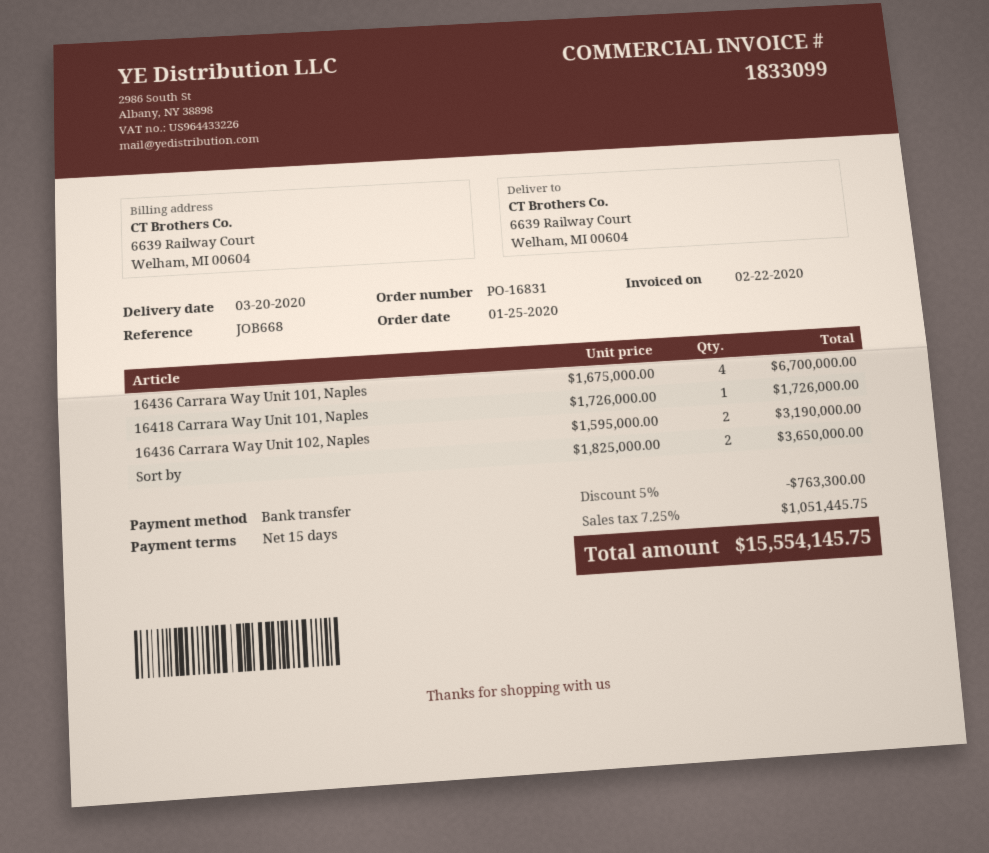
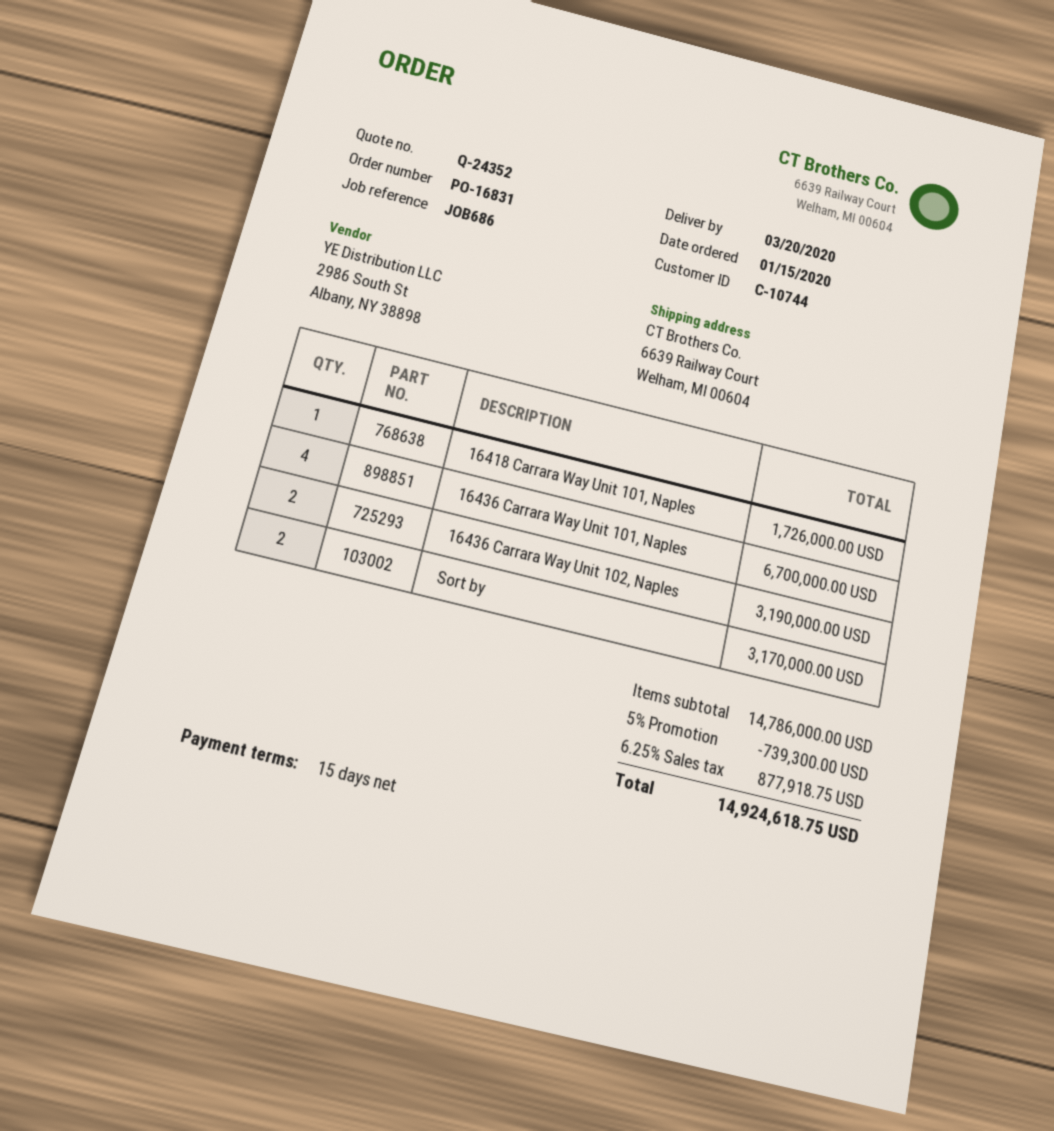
order date: 2020-01-25 -> 2020-01-15
reference: JOB668 -> JOB686
Sort by: 2 for 3650000.00 -> 2 for 3170000.00
discount: 5% = 763300.00 -> 5% = 739300.00
tax: 7.25% = 1051445.75 -> 6.25% = 877918.75
total: 15554145.75 -> 14924618.75

